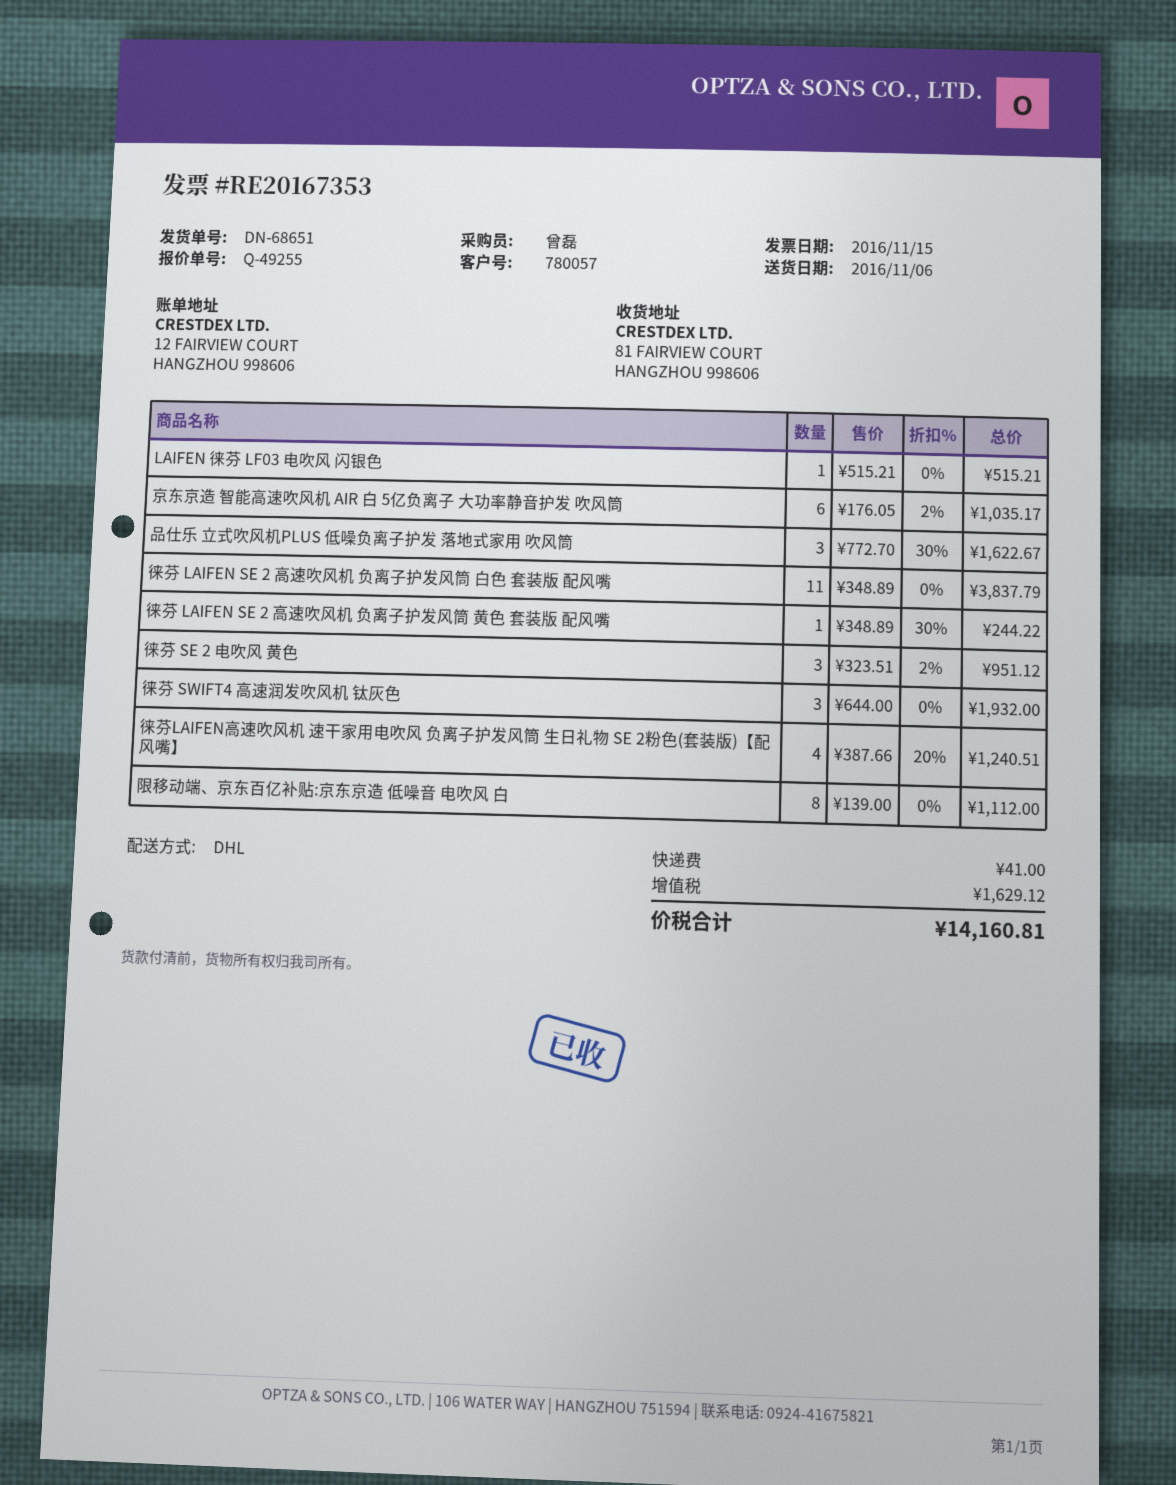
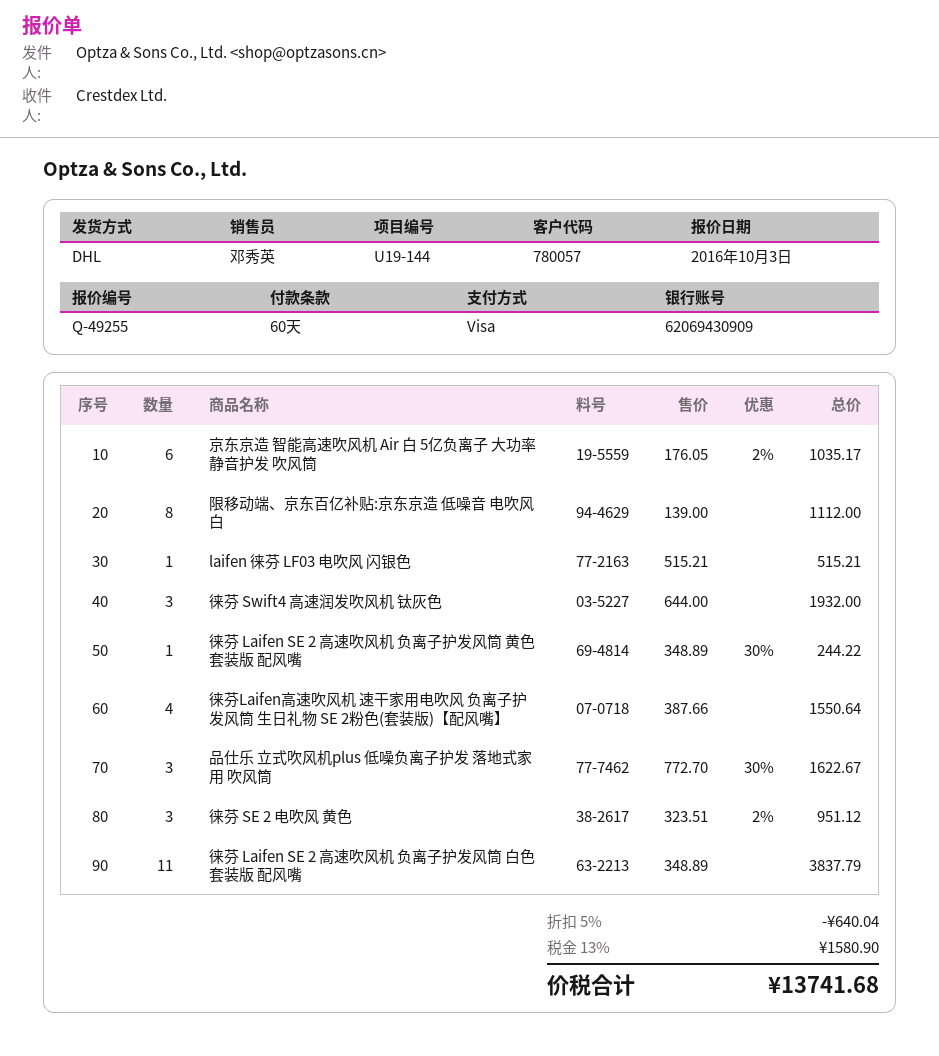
徕芬LAIFEN高速吹风机 速干家用电吹风 负离子护发风筒 生日礼物 SE 2粉色(套装版)【配风嘴】: 4 x 387.66 - 20% = 1240.51 -> 4 x 387.66 = 1550.64
discount: none -> 5% = 640.04
shipping: 41.00 -> none
tax: 1629.12 -> 1580.90
total: 14160.81 -> 13741.68

